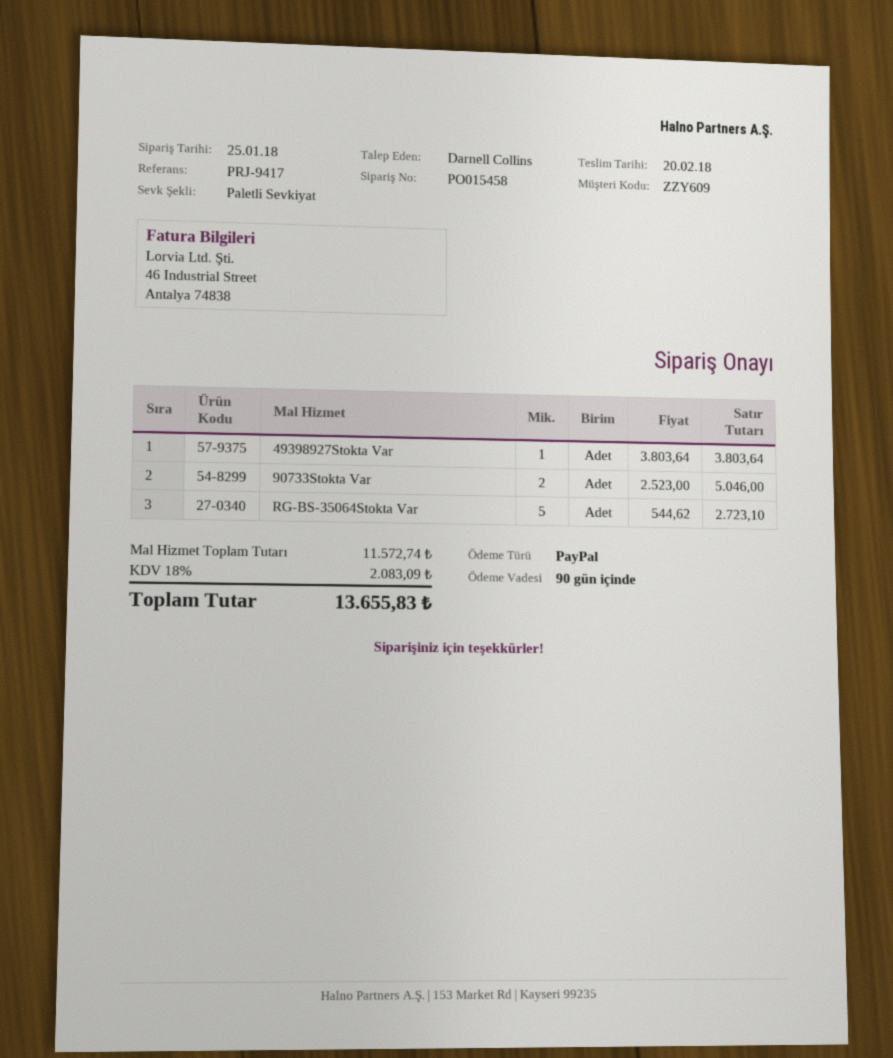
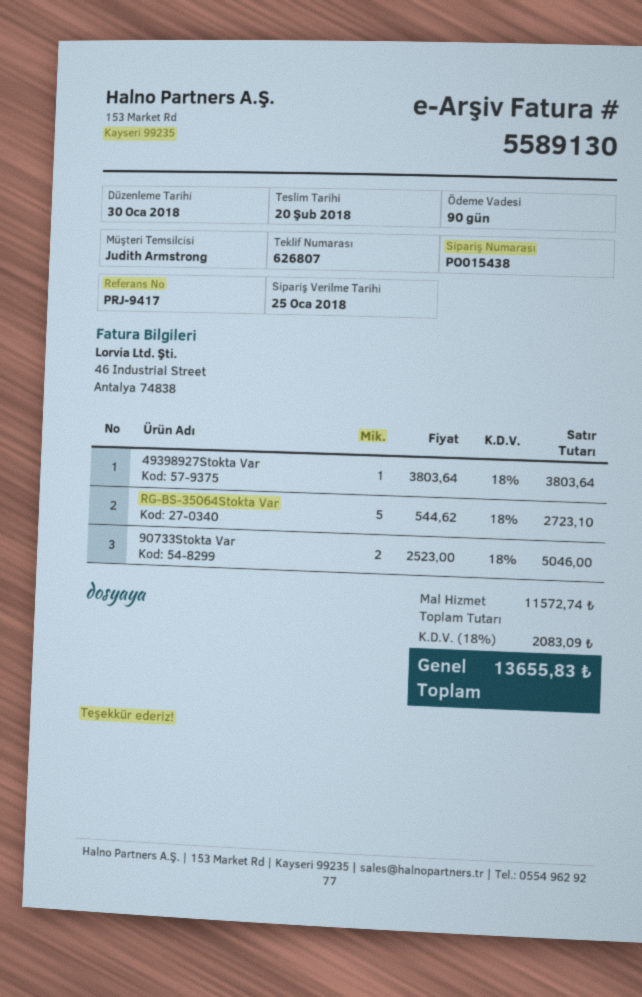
order number: PO015458 -> PO015438

